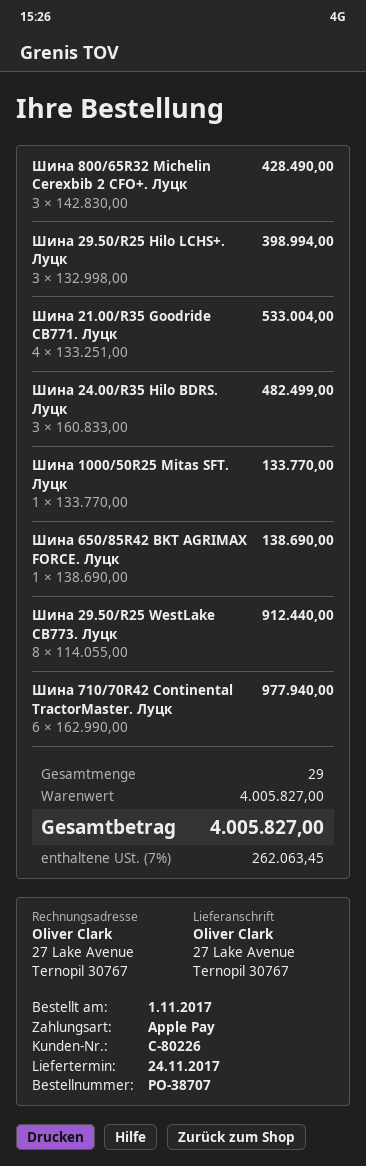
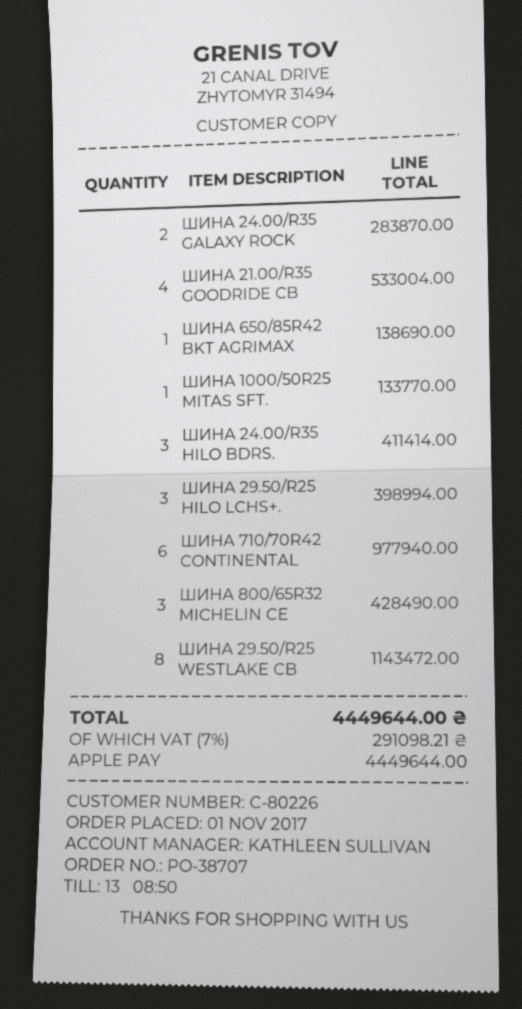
Шина 24.00/R35 Hilo BDRS. Луцк: 3 for 482499.00 -> 3 for 411414.00
Шина 29.50/R25 WestLake CB773. Луцк: 8 for 912440.00 -> 8 for 1143472.00
ШИНА 24.00/R35 GALAXY ROCK: none -> 2 for 283870.00
tax: 7% = 262063.45 -> 7% = 291098.21
total: 4005827.00 -> 4449644.00

